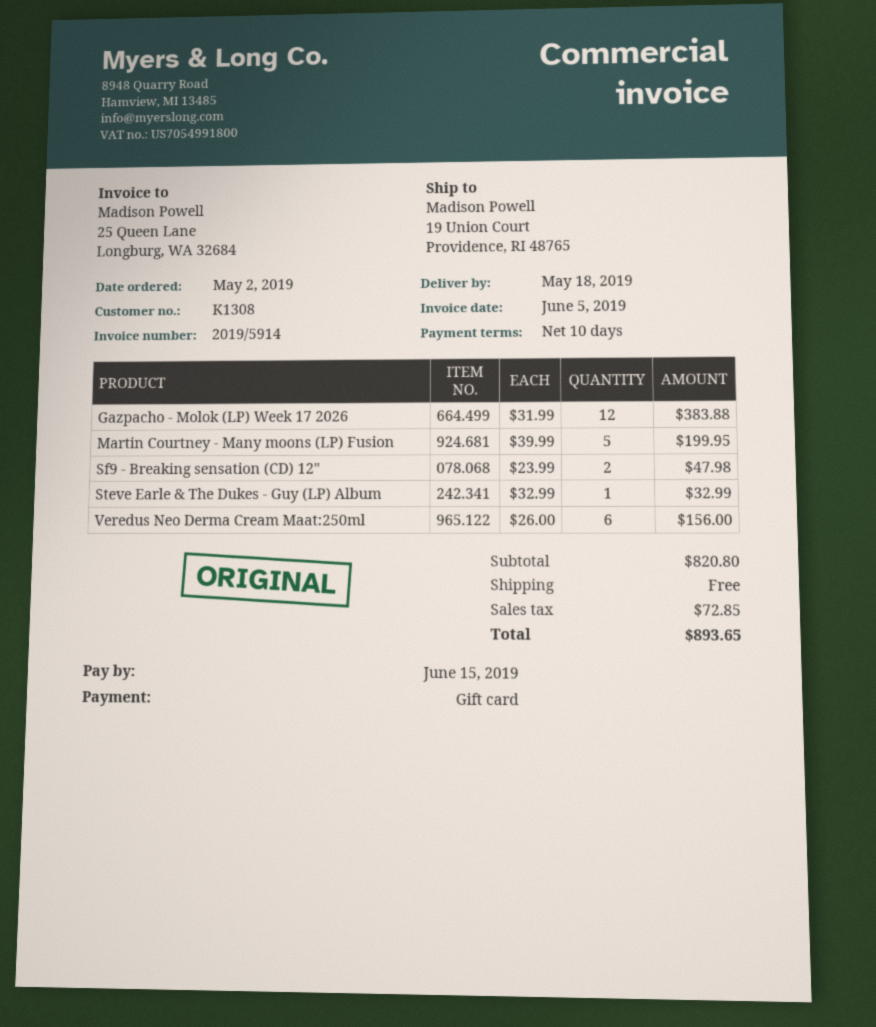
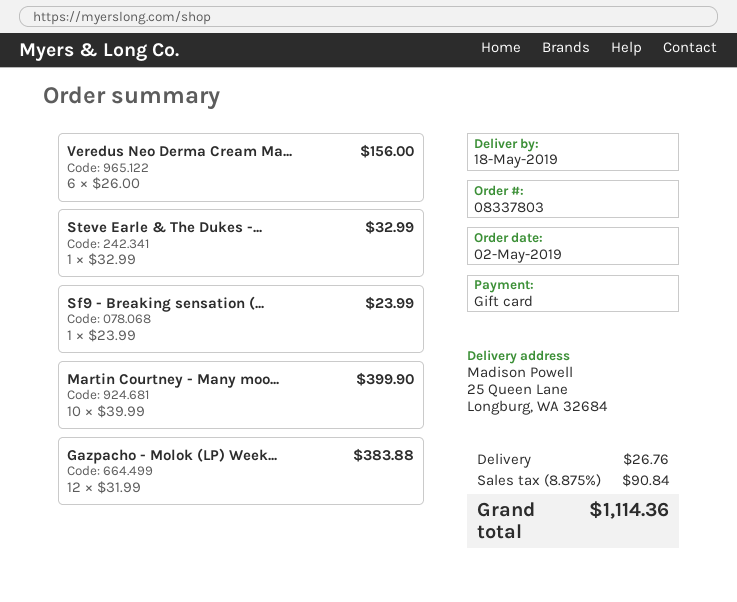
ship to: 19 Union Court, Providence, RI 48765 -> 25 Queen Lane, Longburg, WA 32684
Martin Courtney - Many moons (LP) Fusion: 5 x 39.99 = 199.95 -> 10 x 39.99 = 399.90
Sf9 - Breaking sensation (CD) 12": 2 x 23.99 = 47.98 -> 1 x 23.99 = 23.99
shipping: 0.00 -> 26.76
tax: 72.85 -> 90.84
total: 893.65 -> 1114.36

